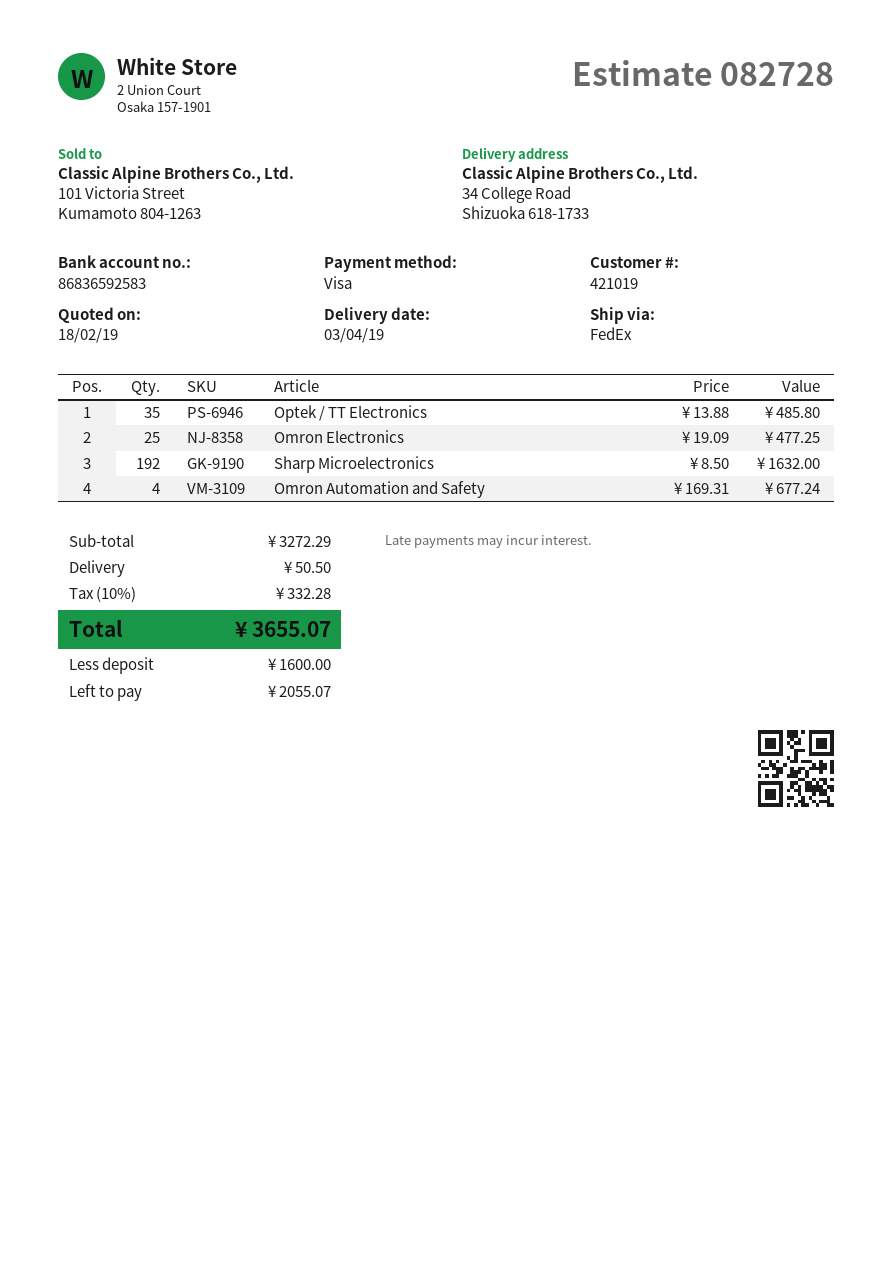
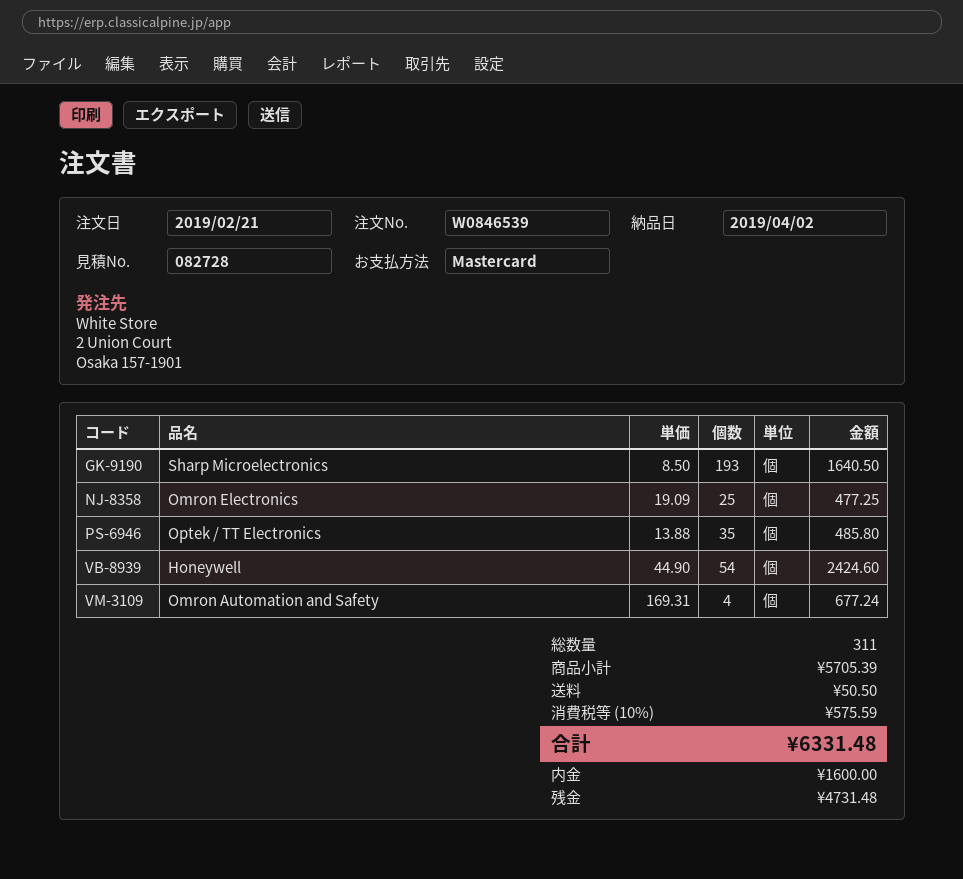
delivery date: 2019-04-03 -> 2019-04-02
payment method: Visa -> Mastercard
Sharp Microelectronics: 192 x 8.50 = 1632.00 -> 193 x 8.50 = 1640.50
Honeywell: none -> 54 x 44.90 = 2424.60
subtotal: 3272.29 -> 5705.39
tax: 10% = 332.28 -> 10% = 575.59
total: 3655.07 -> 6331.48
balance: 2055.07 -> 4731.48

